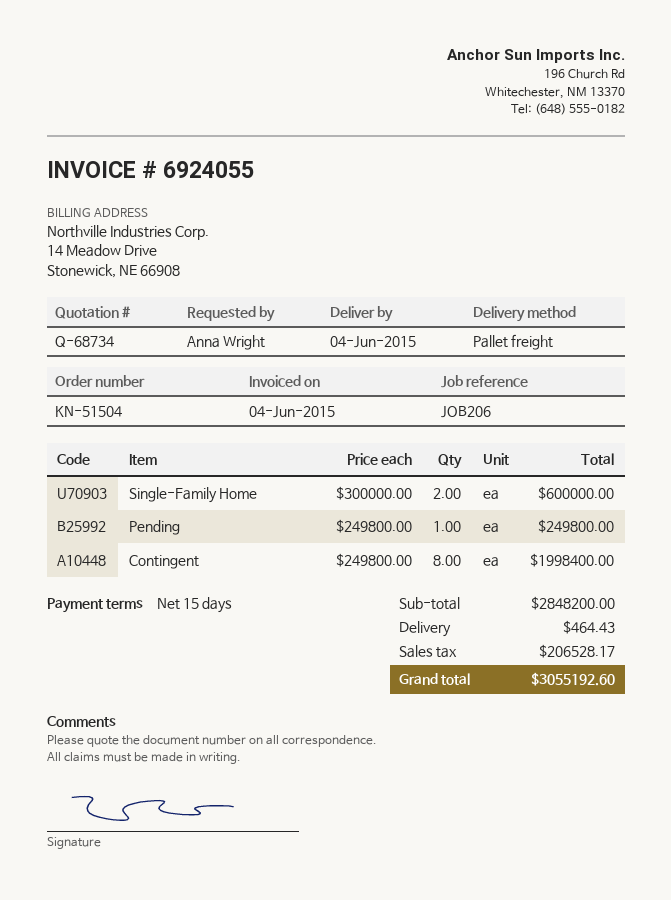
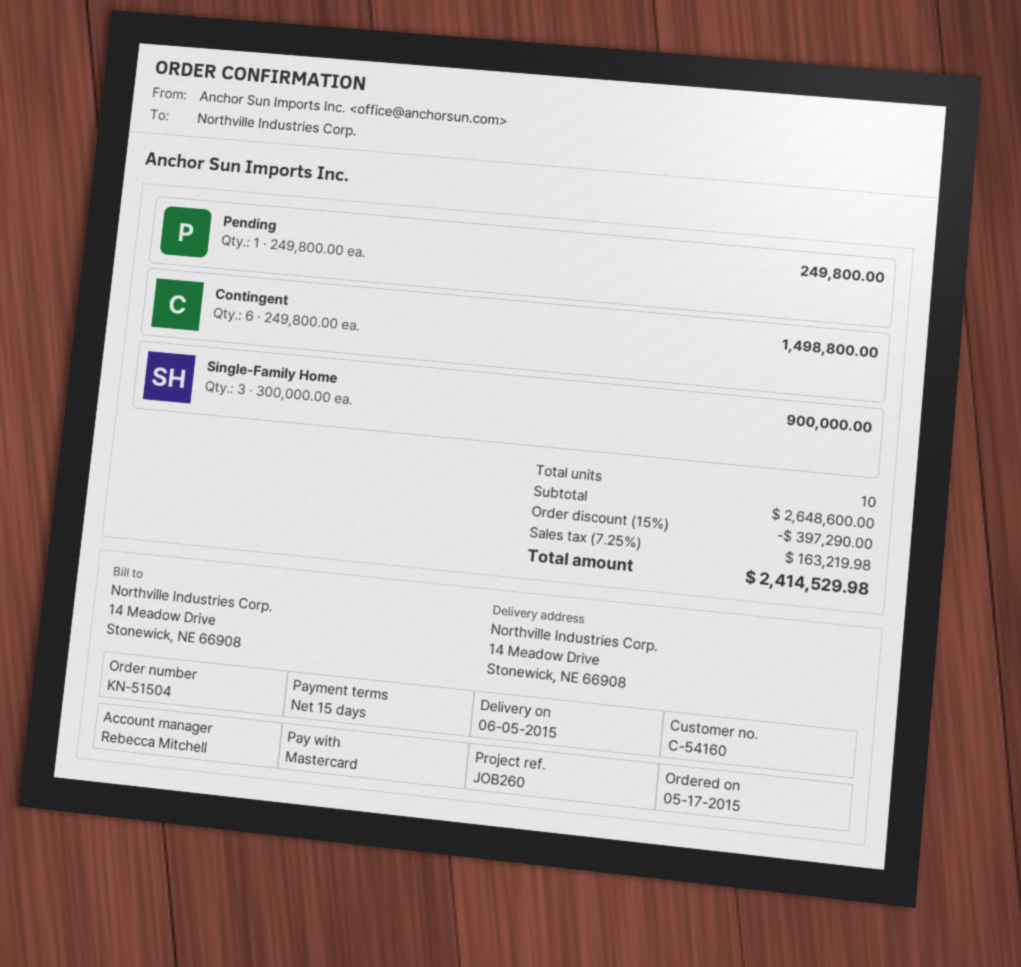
delivery date: 2015-06-04 -> 2015-06-05
reference: JOB206 -> JOB260
Single-Family Home: 2 x 300000.00 = 600000.00 -> 3 x 300000.00 = 900000.00
Contingent: 8 x 249800.00 = 1998400.00 -> 6 x 249800.00 = 1498800.00
subtotal: 2848200.00 -> 2648600.00
discount: none -> 15% = 397290.00
shipping: 464.43 -> none
tax: 206528.17 -> 163219.98
total: 3055192.60 -> 2414529.98

